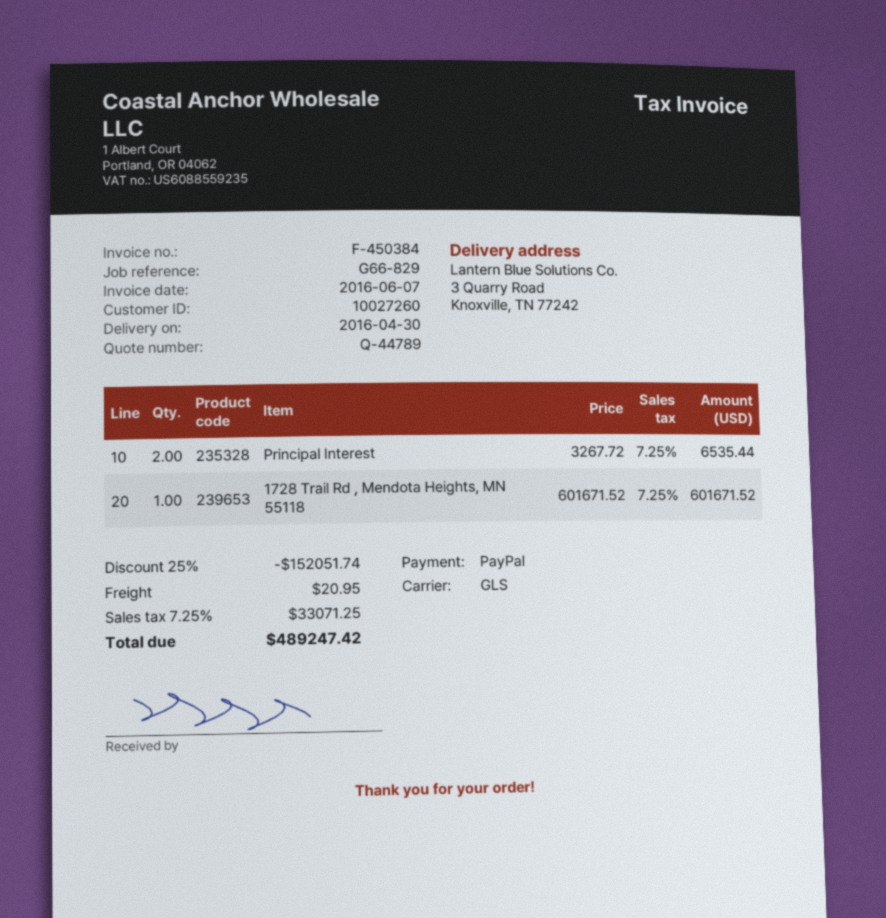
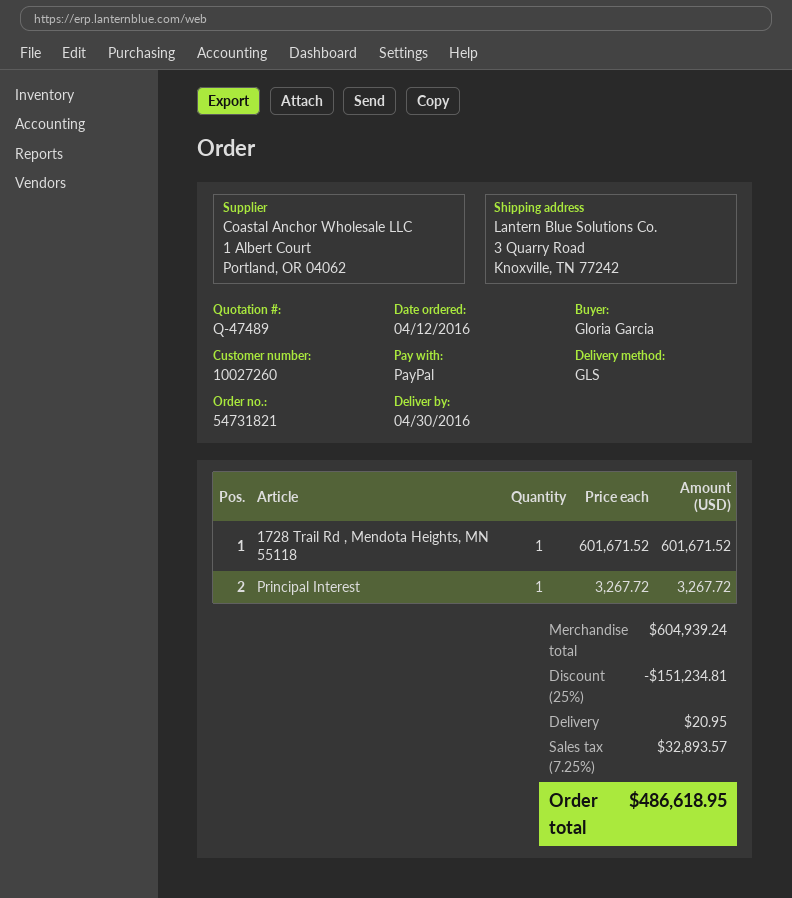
quote number: Q-44789 -> Q-47489
Principal Interest: 2 x 3267.72 = 6535.44 -> 1 x 3267.72 = 3267.72
discount: 25% = 152051.74 -> 25% = 151234.81
tax: 7.25% = 33071.25 -> 7.25% = 32893.57
total: 489247.42 -> 486618.95

